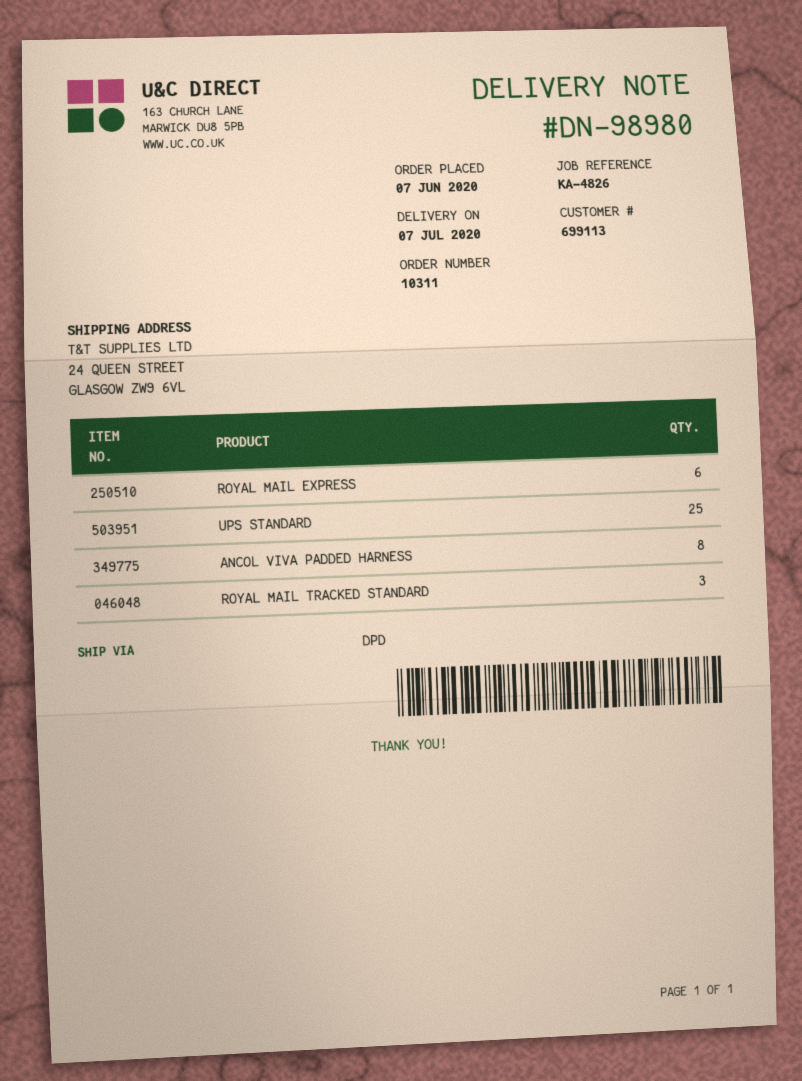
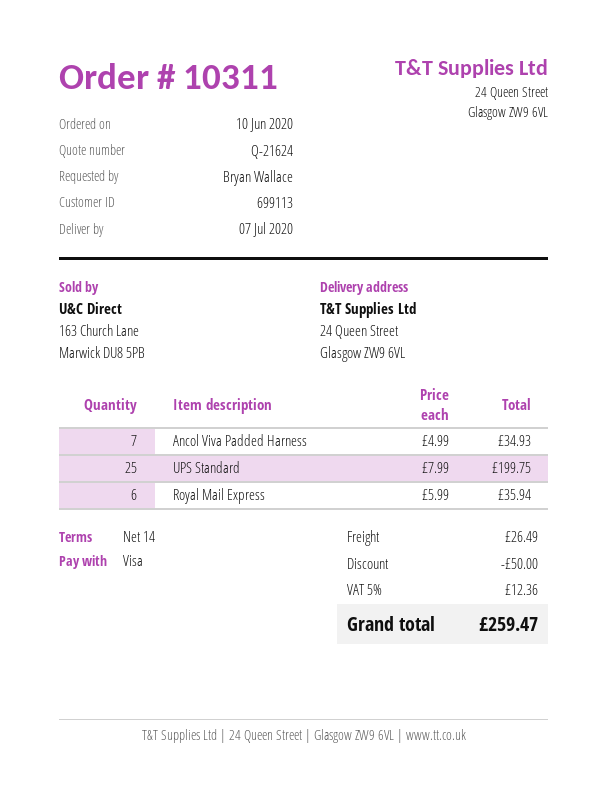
order date: 2020-06-07 -> 2020-06-10
ANCOL VIVA PADDED HARNESS: 8 -> 7
ROYAL MAIL TRACKED STANDARD: 3 -> none

